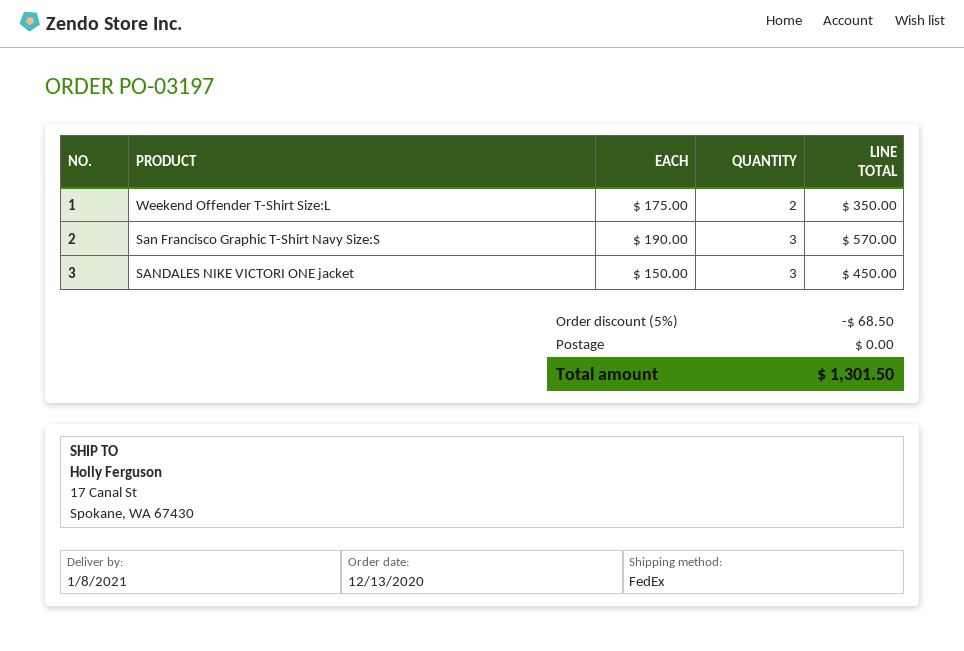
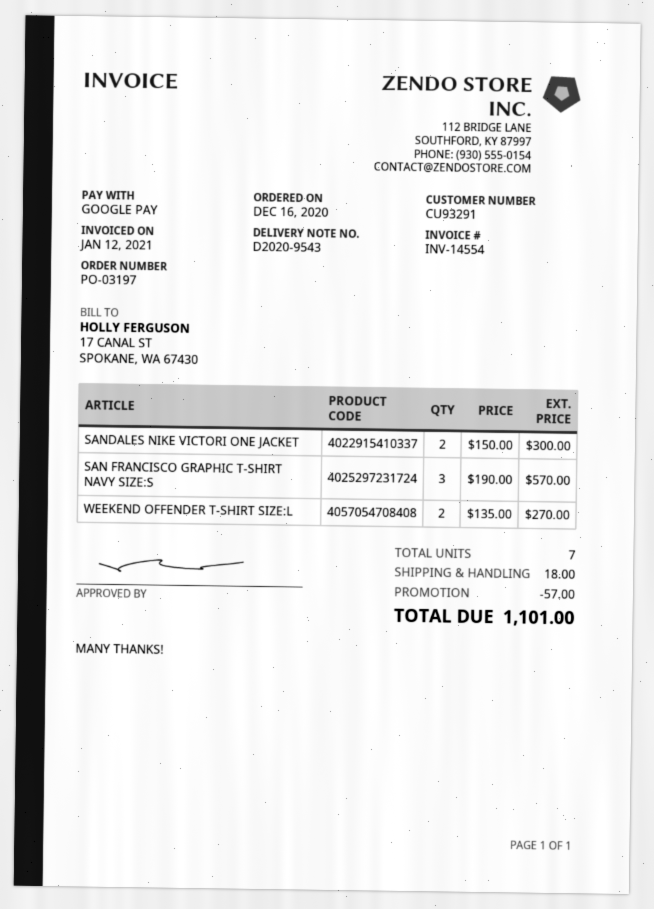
order date: 2020-12-13 -> 2020-12-16
Weekend Offender T-Shirt Size:L: 2 x 175.00 = 350.00 -> 2 x 135.00 = 270.00
SANDALES NIKE VICTORI ONE jacket: 3 x 150.00 = 450.00 -> 2 x 150.00 = 300.00
discount: 68.50 -> 57.00
shipping: 0.00 -> 18.00
total: 1301.50 -> 1101.00

